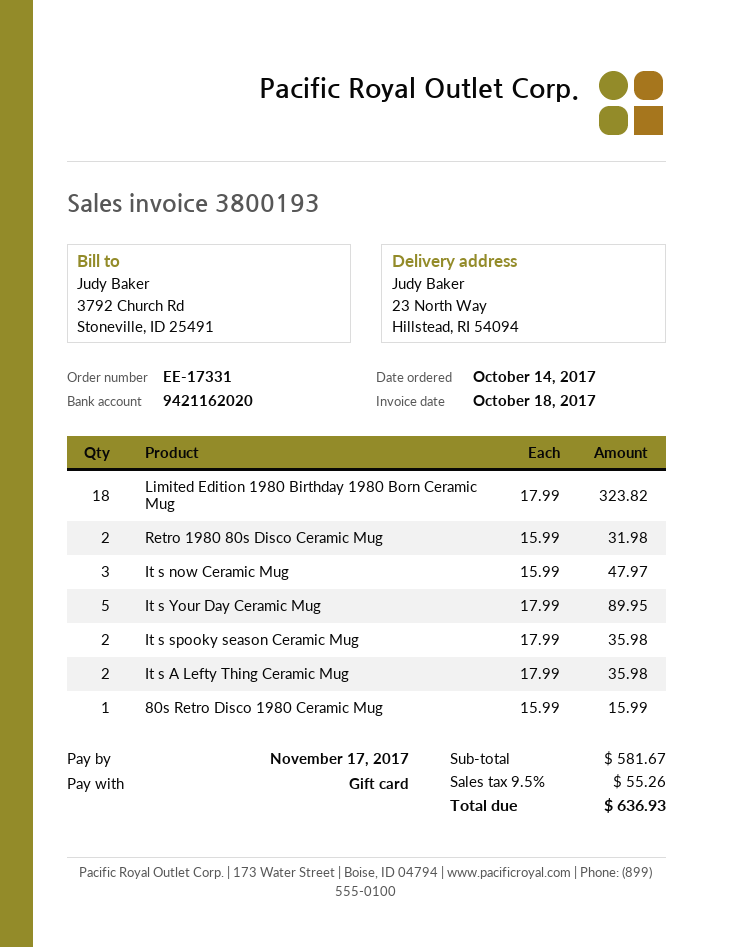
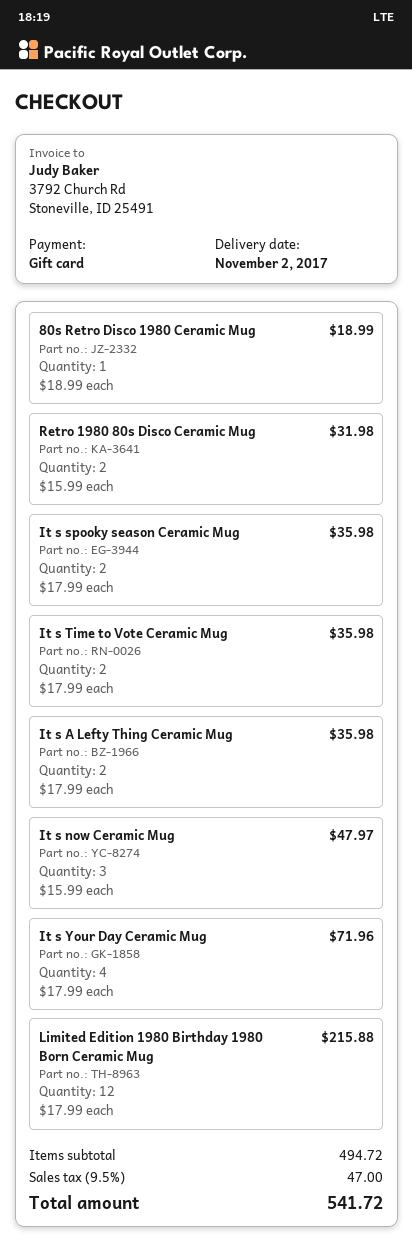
Limited Edition 1980 Birthday 1980 Born Ceramic Mug: 18 x 17.99 = 323.82 -> 12 x 17.99 = 215.88
It s Your Day Ceramic Mug: 5 x 17.99 = 89.95 -> 4 x 17.99 = 71.96
80s Retro Disco 1980 Ceramic Mug: 1 x 15.99 = 15.99 -> 1 x 18.99 = 18.99
It s Time to Vote Ceramic Mug: none -> 2 x 17.99 = 35.98
subtotal: 581.67 -> 494.72
tax: 9.5% = 55.26 -> 9.5% = 47.00
total: 636.93 -> 541.72

